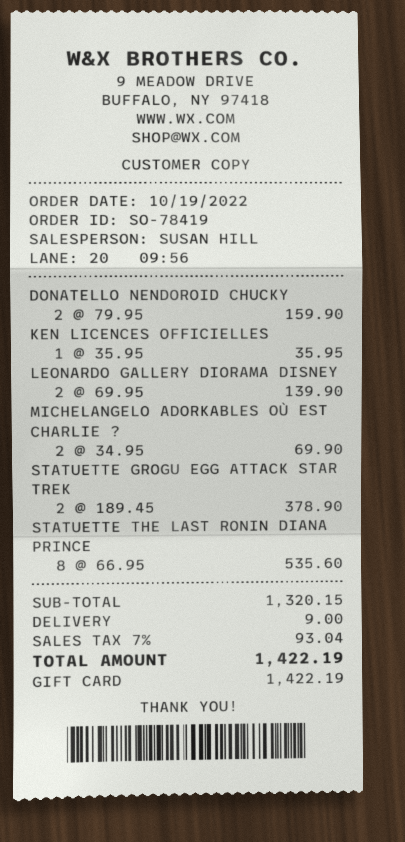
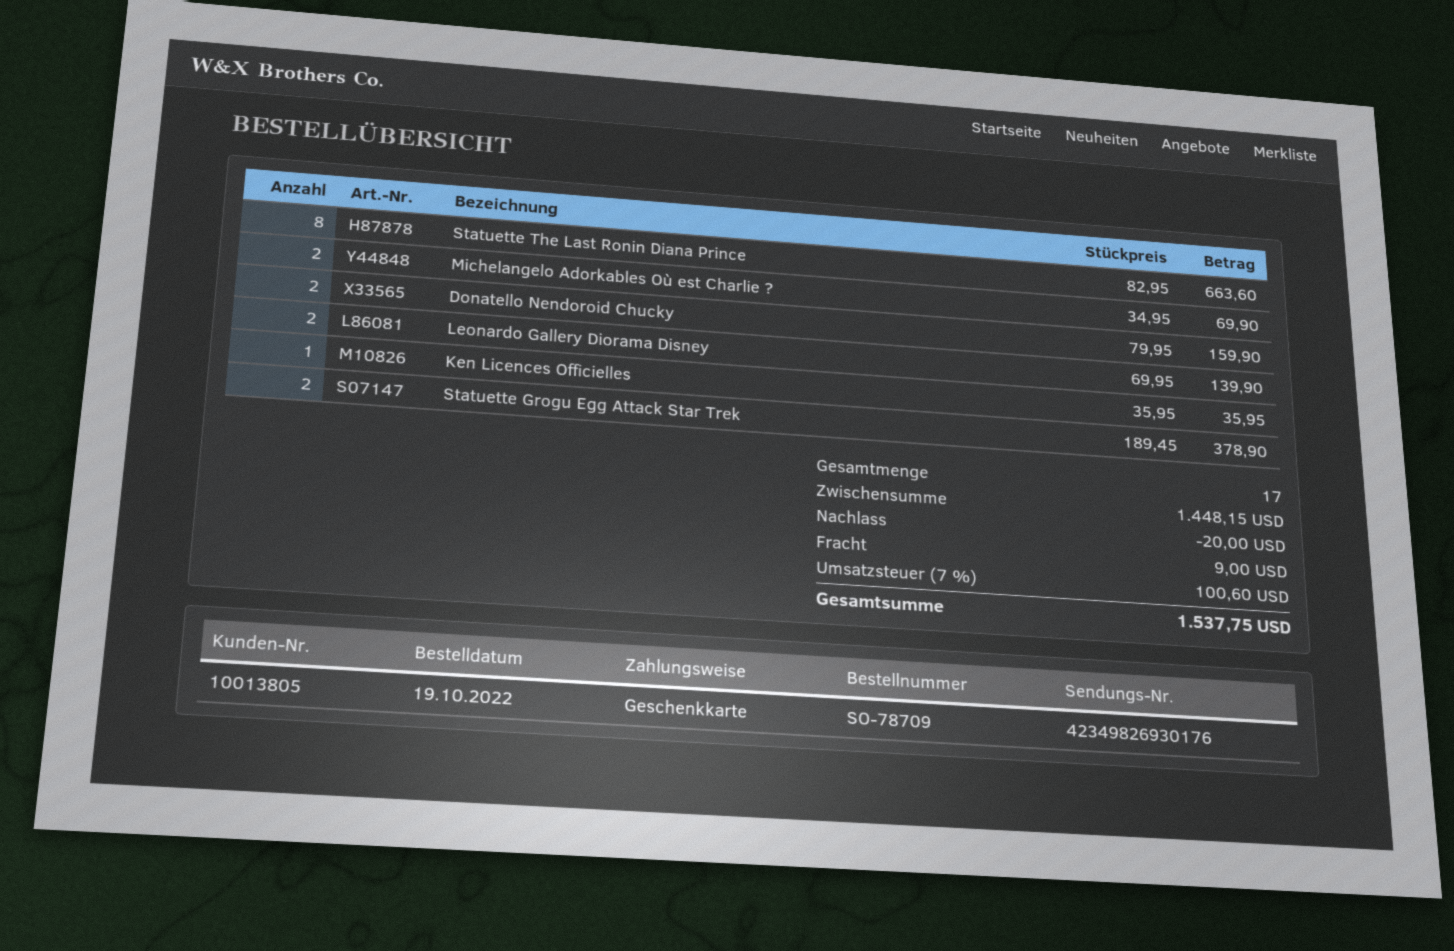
order number: SO-78419 -> SO-78709
STATUETTE THE LAST RONIN DIANA PRINCE: 8 x 66.95 = 535.60 -> 8 x 82.95 = 663.60
subtotal: 1320.15 -> 1448.15
discount: none -> 20.00
tax: 7% = 93.04 -> 7% = 100.60
total: 1422.19 -> 1537.75

